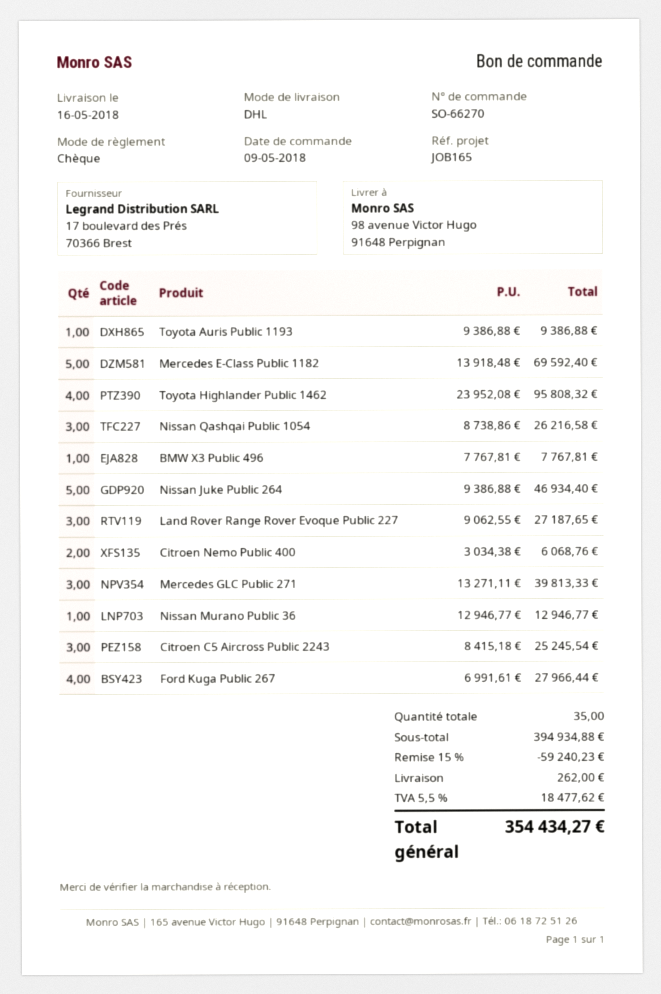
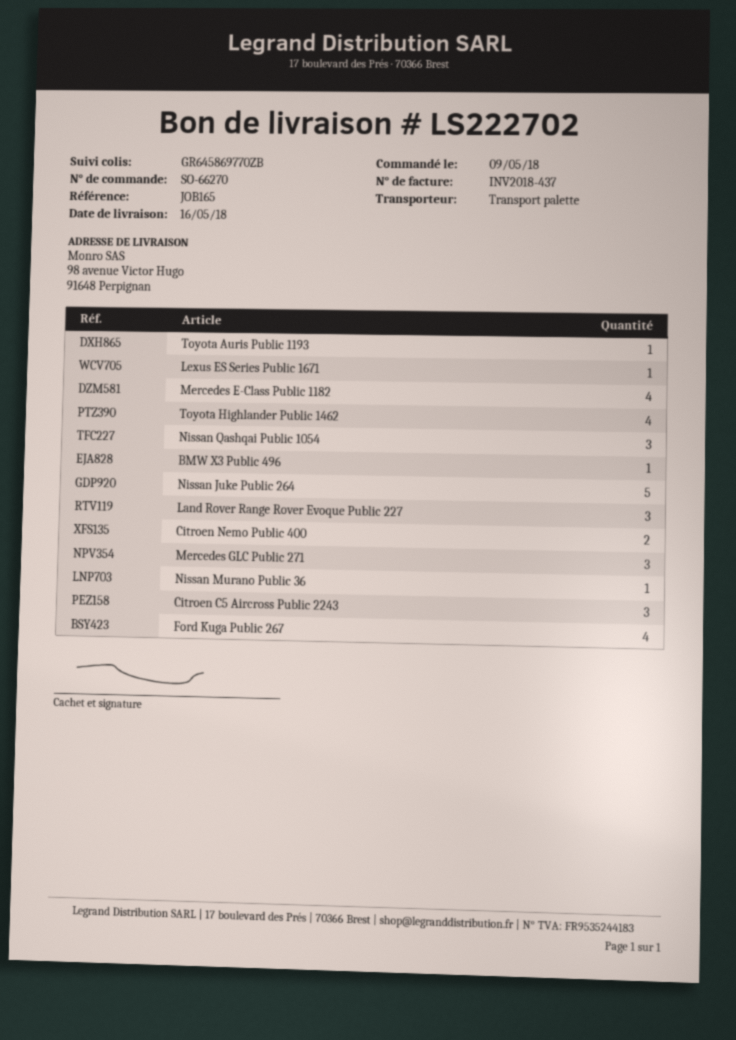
shipping method: DHL -> pallet freight
Mercedes E-Class Public 1182: 5 -> 4
Lexus ES Series Public 1671: none -> 1

